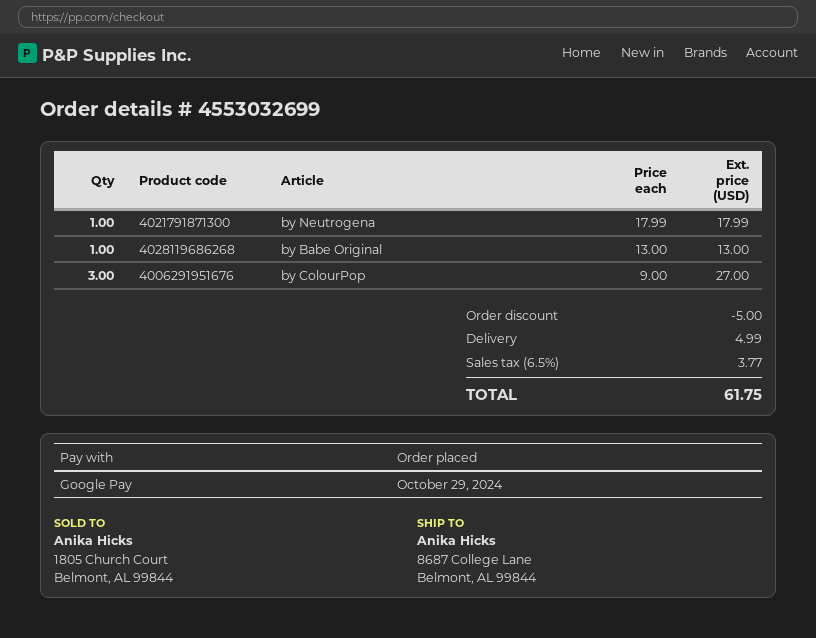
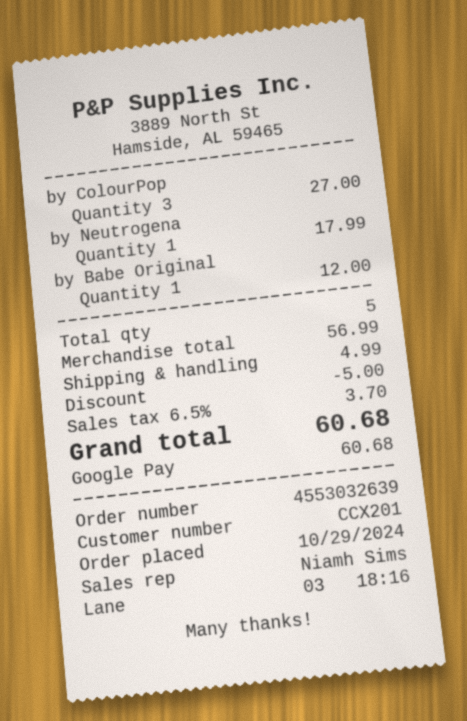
order number: 4553032699 -> 4553032639
by Babe Original: 1 for 13.00 -> 1 for 12.00
tax: 6.5% = 3.77 -> 6.5% = 3.70
total: 61.75 -> 60.68

